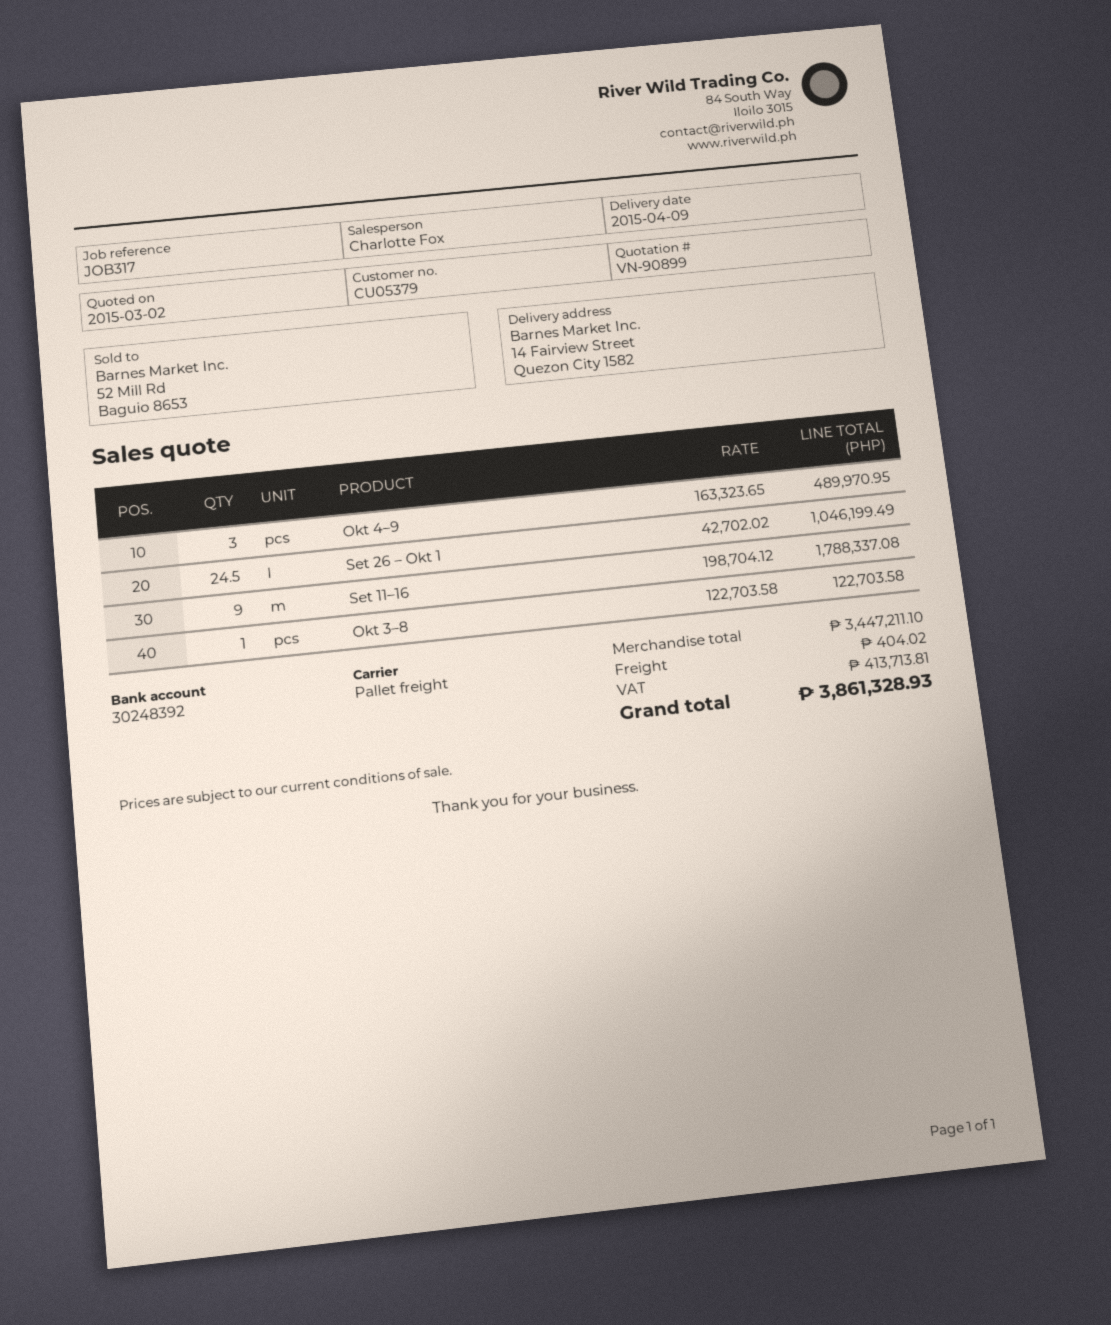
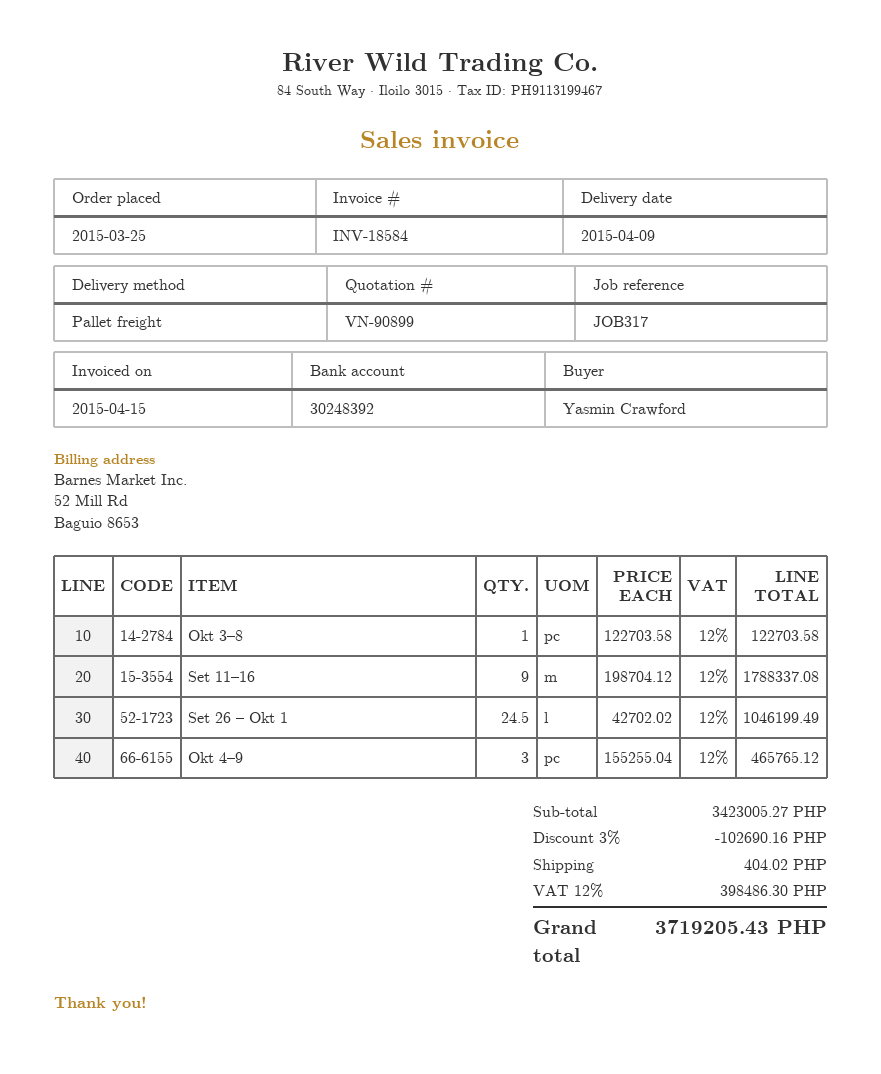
Okt 4–9: 3 x 163323.65 = 489970.95 -> 3 x 155255.04 = 465765.12
subtotal: 3447211.10 -> 3423005.27
discount: none -> 3% = 102690.16
tax: 413713.81 -> 398486.30
total: 3861328.93 -> 3719205.43

